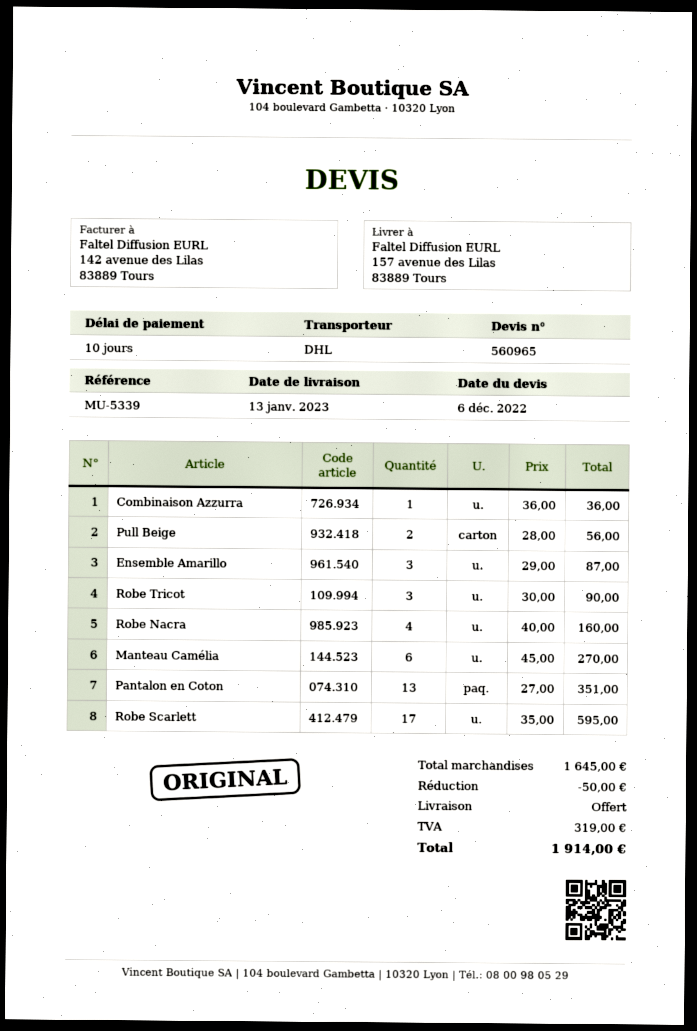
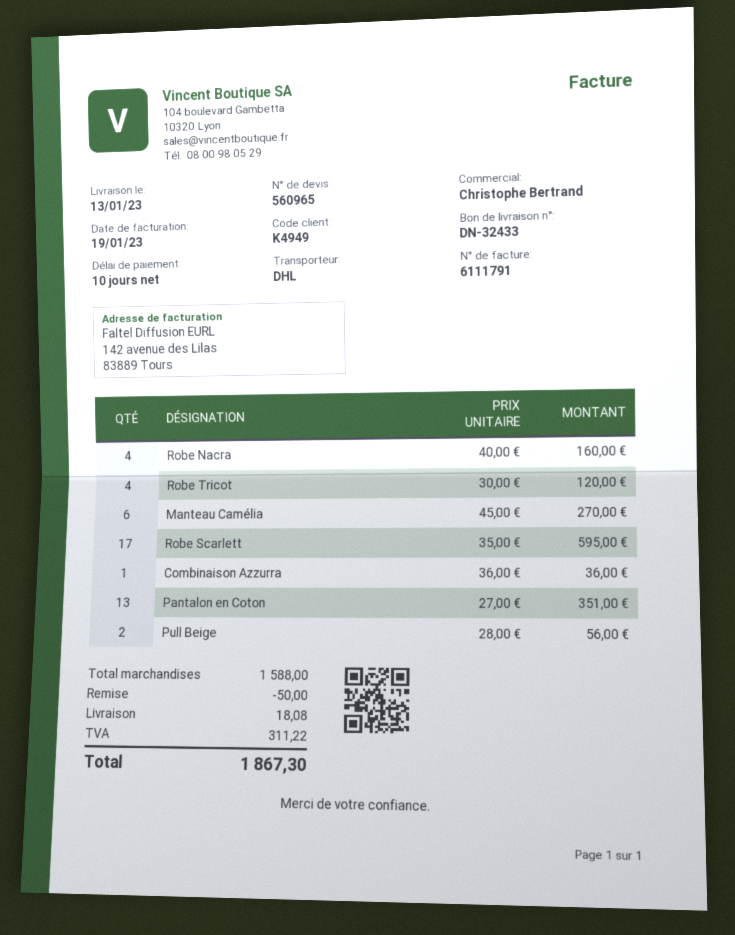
Ensemble Amarillo: 3 x 29.00 = 87.00 -> none
Robe Tricot: 3 x 30.00 = 90.00 -> 4 x 30.00 = 120.00
subtotal: 1645.00 -> 1588.00
shipping: 0.00 -> 18.08
tax: 319.00 -> 311.22
total: 1914.00 -> 1867.30

